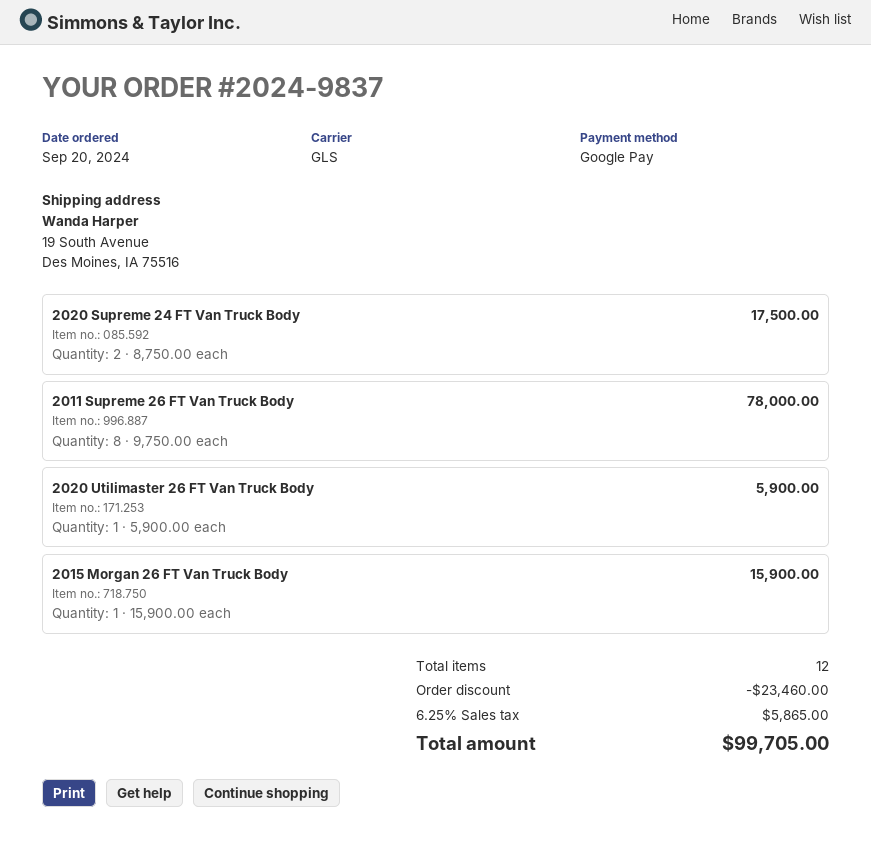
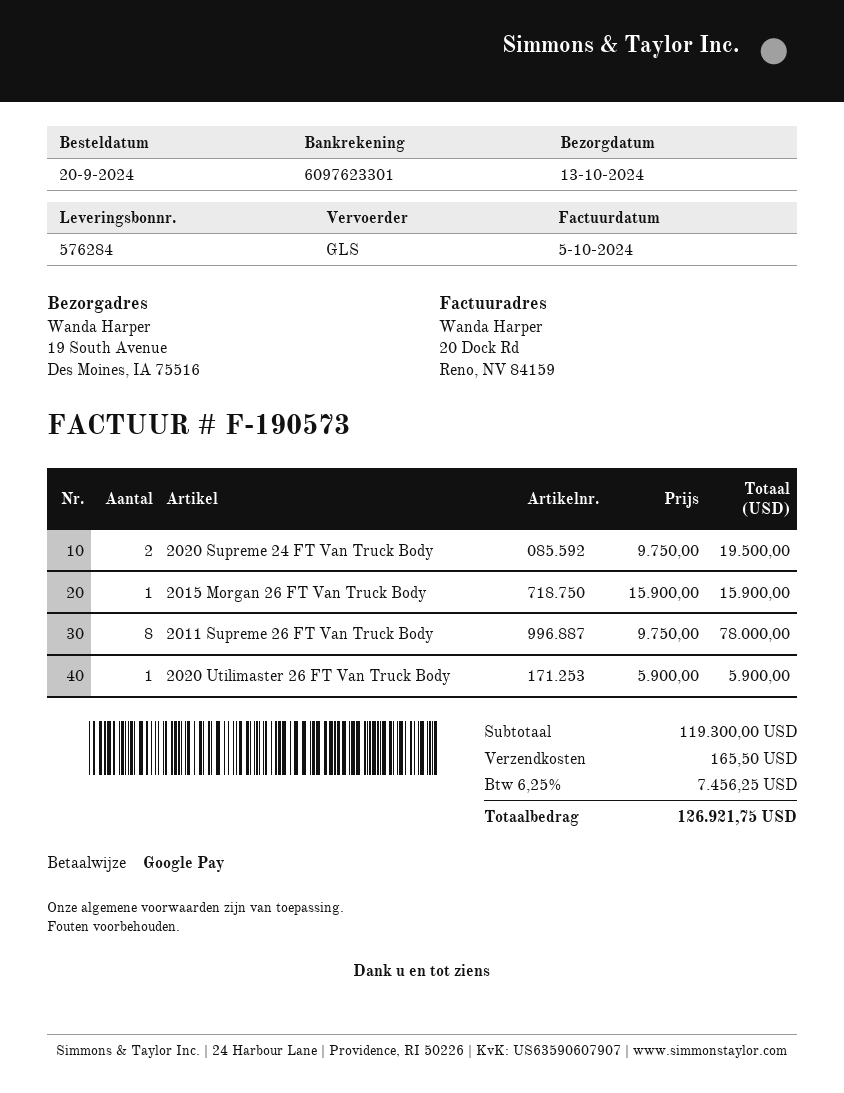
2020 Supreme 24 FT Van Truck Body: 2 x 8750.00 = 17500.00 -> 2 x 9750.00 = 19500.00
discount: 23460.00 -> none
shipping: none -> 165.50
tax: 6.25% = 5865.00 -> 6.25% = 7456.25
total: 99705.00 -> 126921.75

